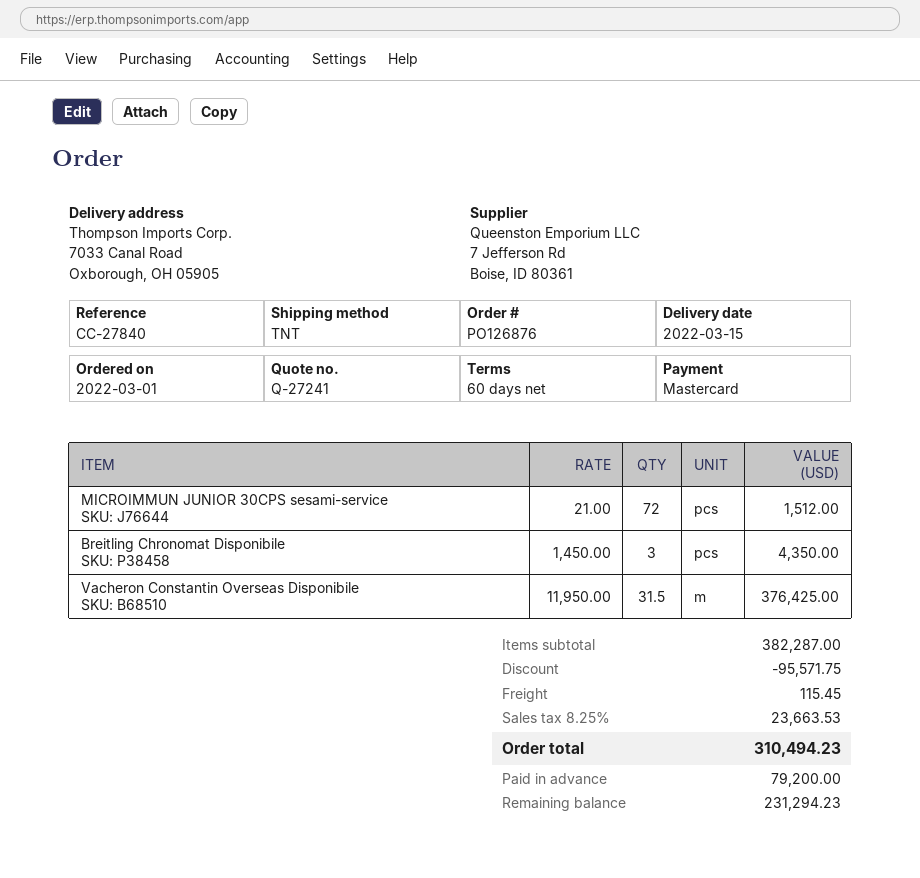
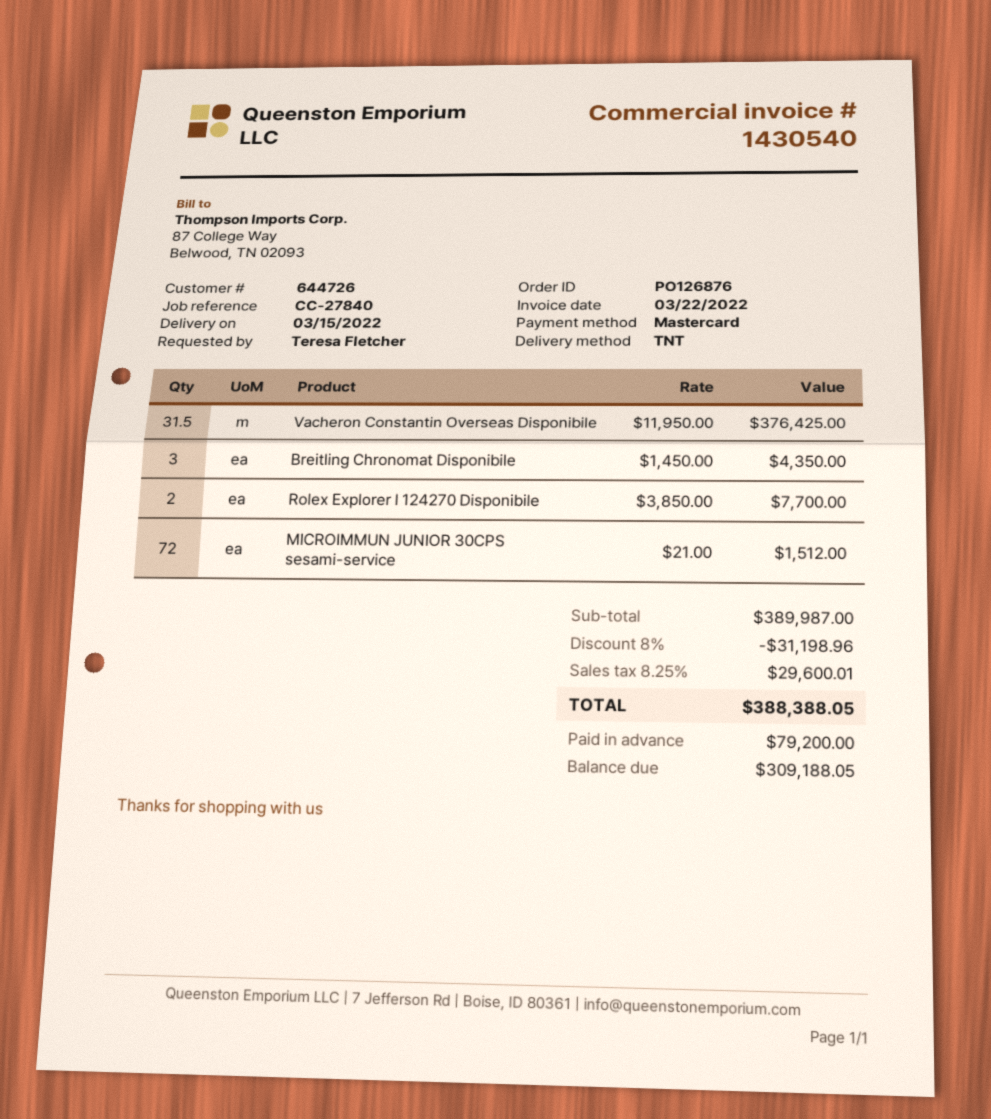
Rolex Explorer I 124270 Disponibile: none -> 2 x 3850.00 = 7700.00
subtotal: 382287.00 -> 389987.00
discount: 95571.75 -> 31198.96
shipping: 115.45 -> none
tax: 8.25% = 23663.53 -> 8.25% = 29600.01
total: 310494.23 -> 388388.05
balance: 231294.23 -> 309188.05

